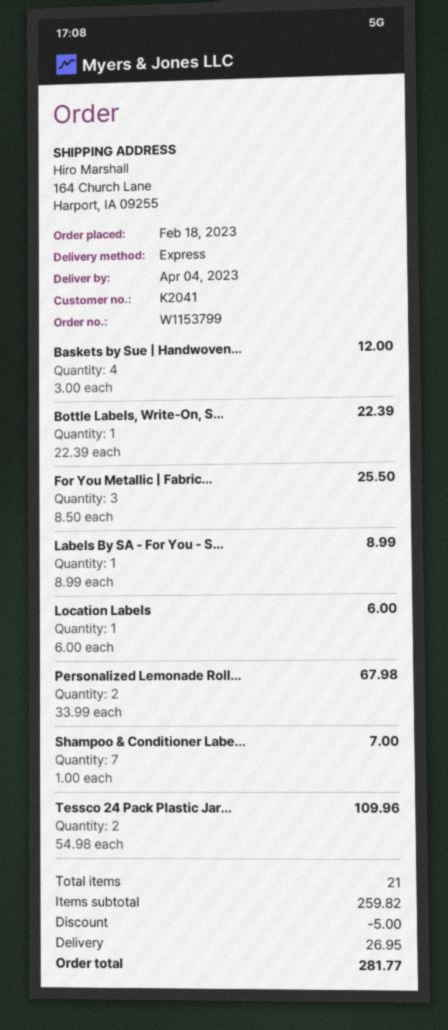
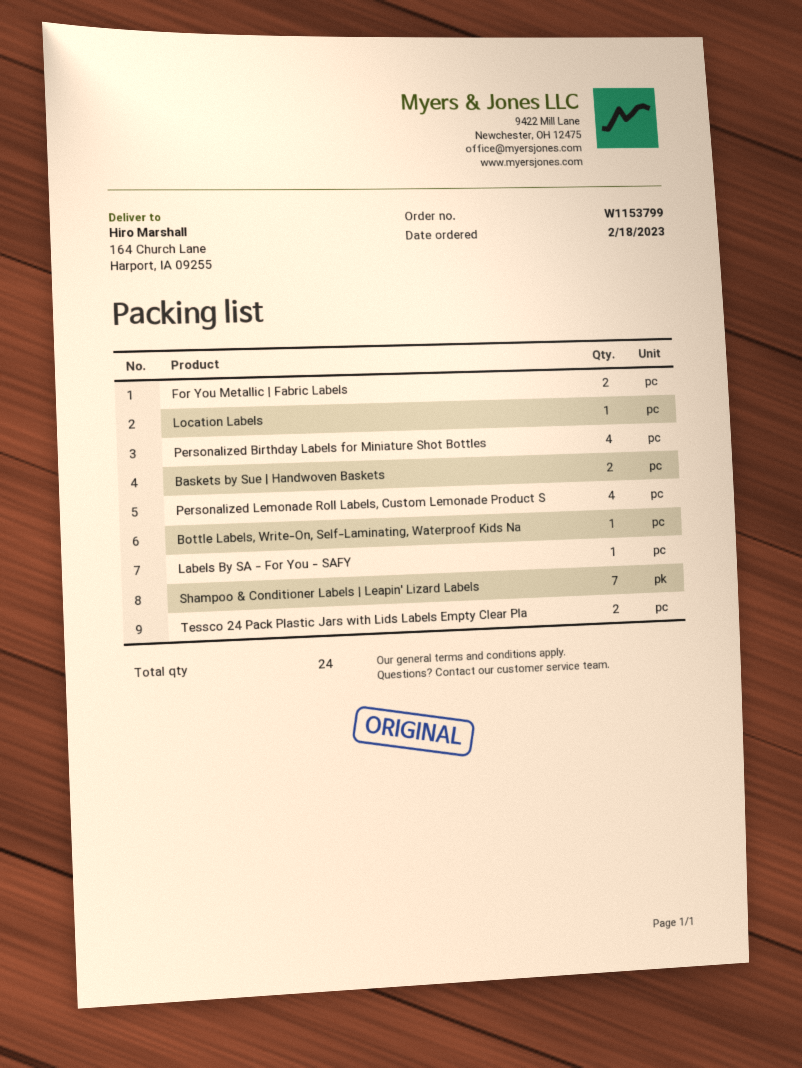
Baskets by Sue | Handwoven...: 4 -> 2
For You Metallic | Fabric...: 3 -> 2
Personalized Lemonade Roll...: 2 -> 4
Personalized Birthday Labels for Miniature Shot Bottles: none -> 4
total quantity: 21 -> 24

